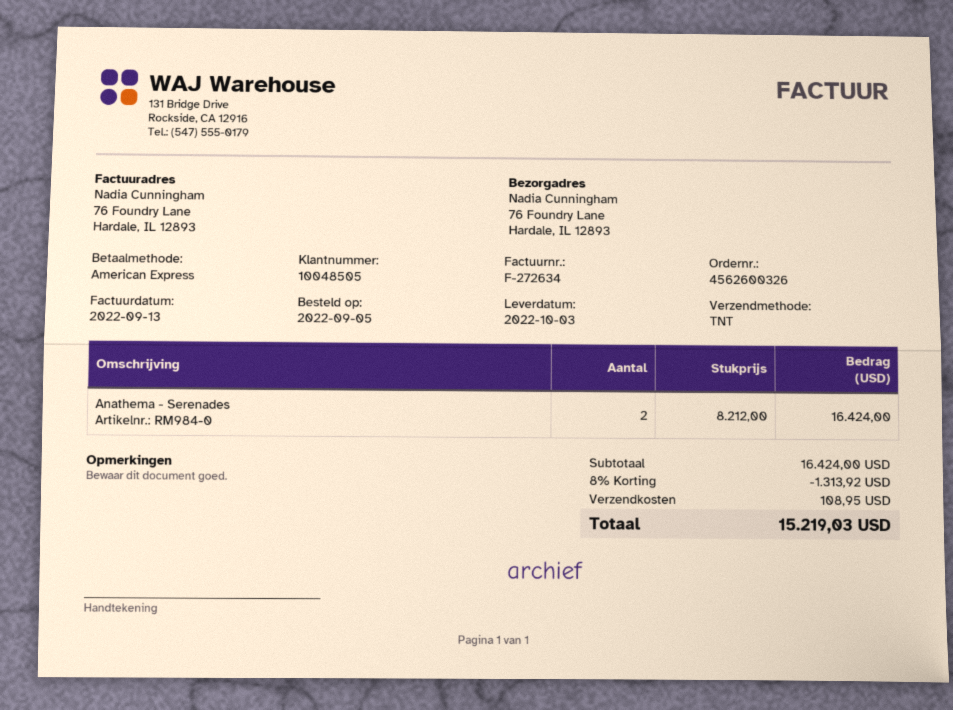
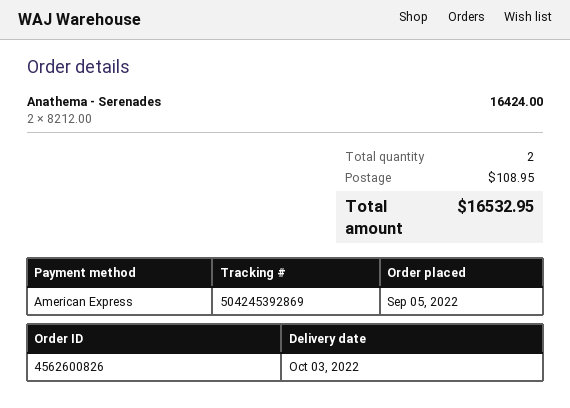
order number: 4562600326 -> 4562600826
discount: 8% = 1313.92 -> none
total: 15219.03 -> 16532.95

